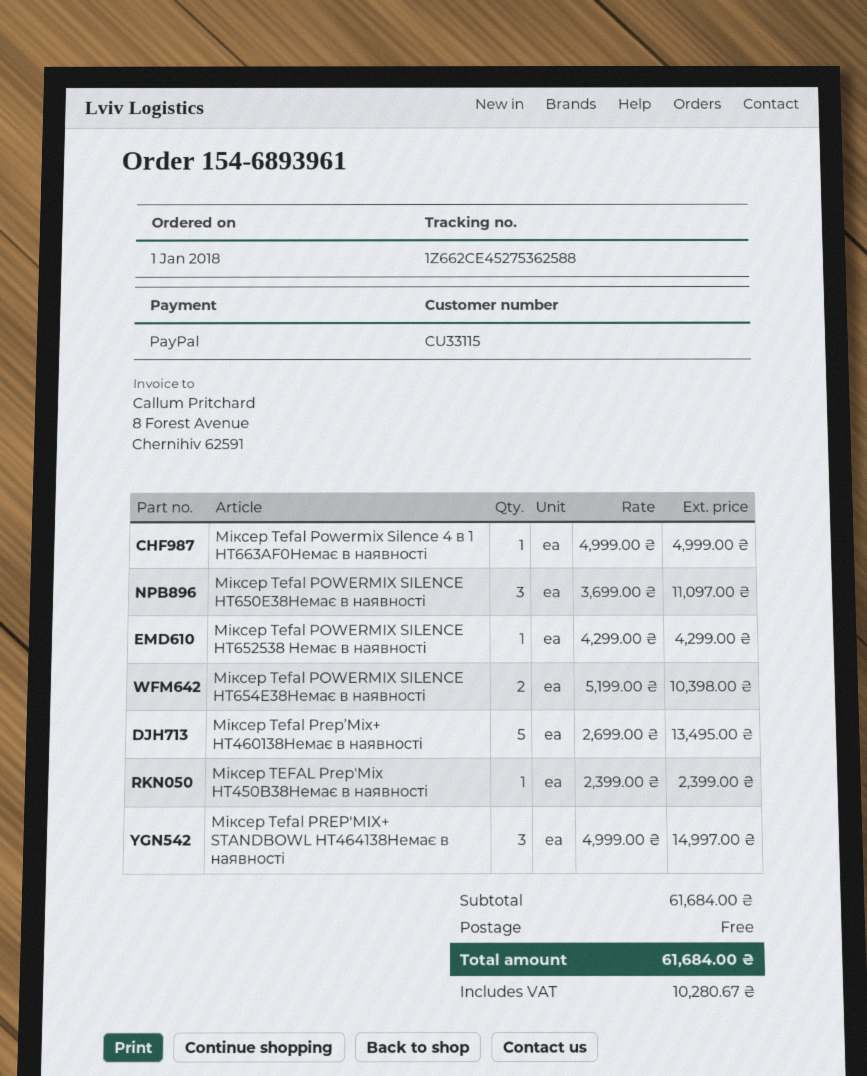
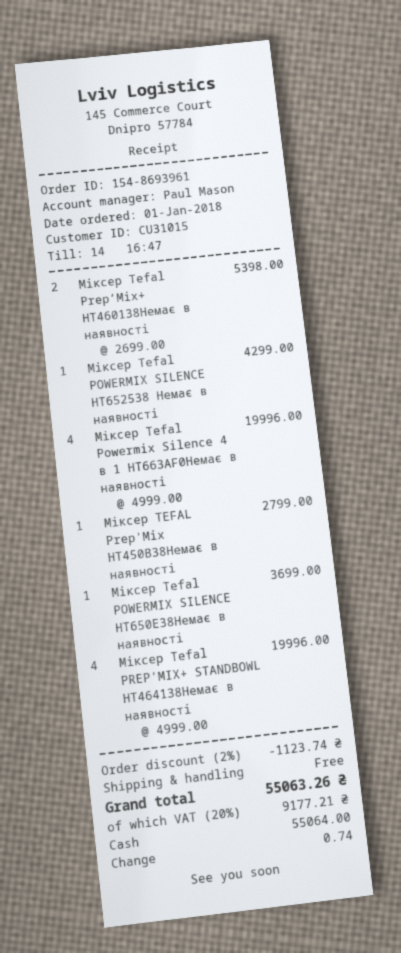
order number: 154-6893961 -> 154-8693961
customer number: CU33115 -> CU31015
payment method: PayPal -> cash
Міксер Tefal Powermix Silence 4 в 1 HT663AF0Немає в наявності: 1 x 4999.00 = 4999.00 -> 4 x 4999.00 = 19996.00
Міксер Tefal POWERMIX SILENCE HT650E38Немає в наявності: 3 x 3699.00 = 11097.00 -> 1 x 3699.00 = 3699.00
Міксер Tefal POWERMIX SILENCE HT654E38Немає в наявності: 2 x 5199.00 = 10398.00 -> none
Міксер Tefal Prep’Mix+ HT460138Немає в наявності: 5 x 2699.00 = 13495.00 -> 2 x 2699.00 = 5398.00
Міксер TEFAL Prep'Mix HT450B38Немає в наявності: 1 x 2399.00 = 2399.00 -> 1 x 2799.00 = 2799.00
Міксер Tefal PREP'MIX+ STANDBOWL HT464138Немає в наявності: 3 x 4999.00 = 14997.00 -> 4 x 4999.00 = 19996.00
discount: none -> 2% = 1123.74
tax: 10280.67 -> 9177.21
total: 61684.00 -> 55063.26

